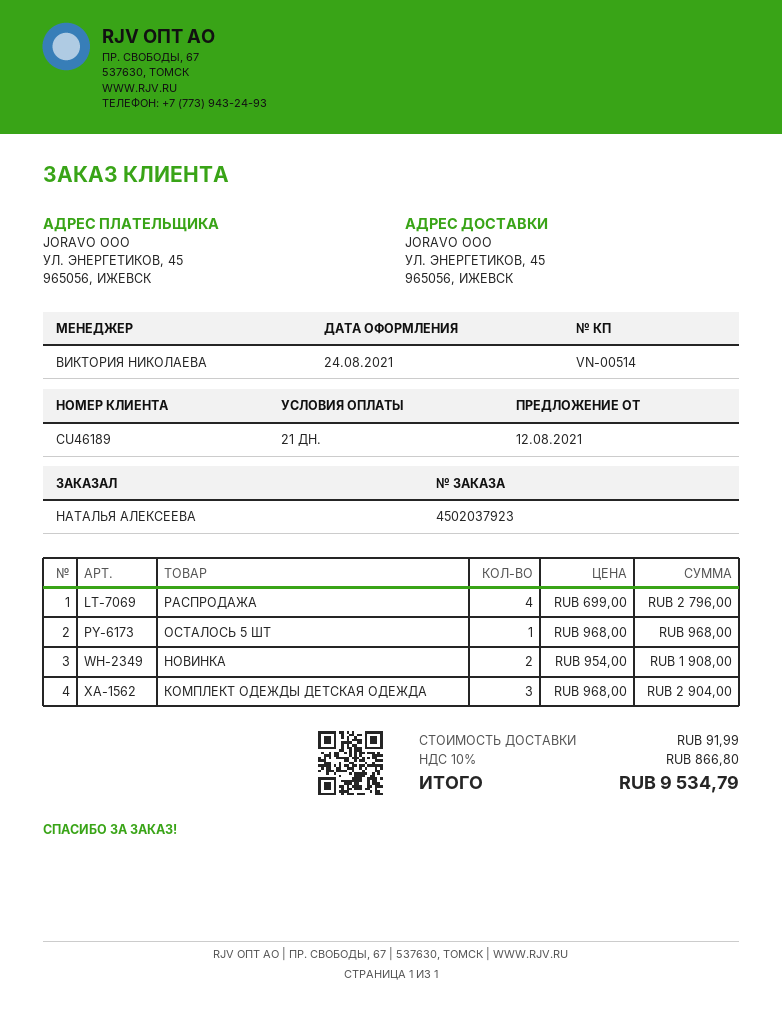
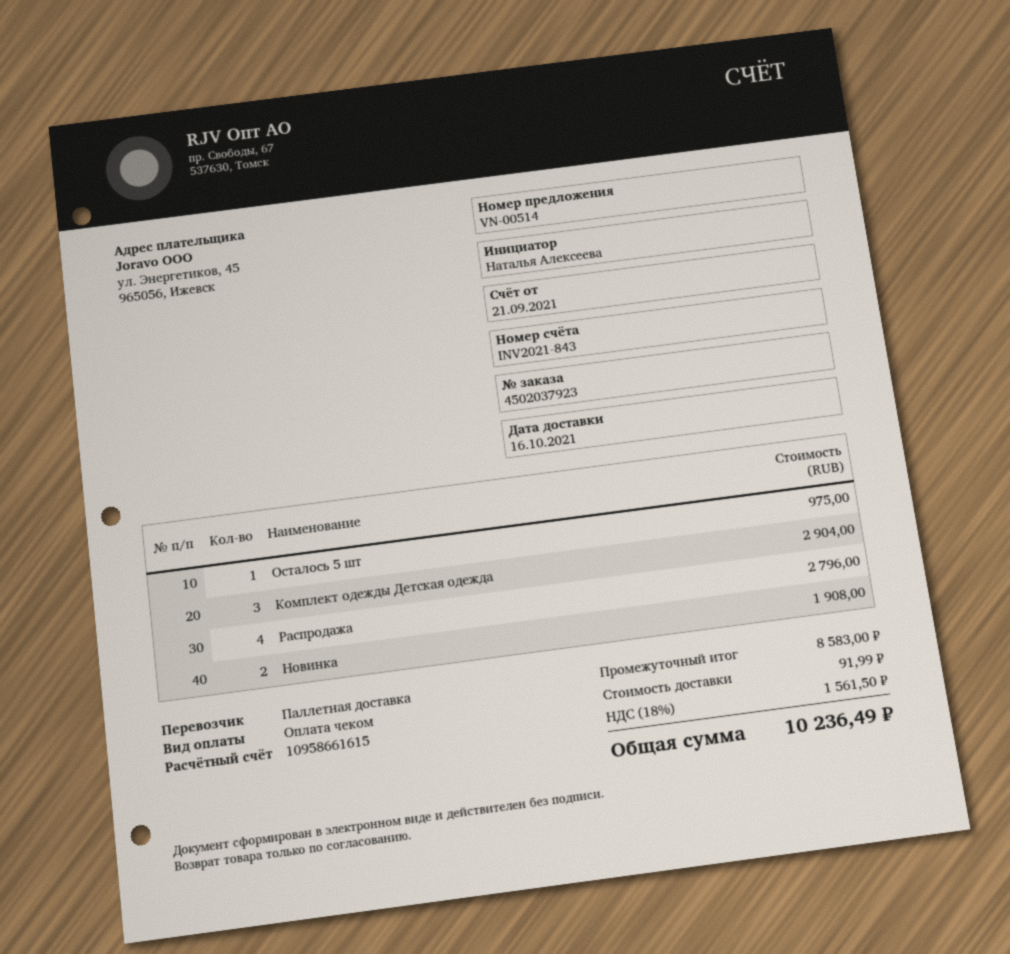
ОСТАЛОСЬ 5 ШТ: 1 for 968.00 -> 1 for 975.00
tax: 10% = 866.80 -> 18% = 1561.50
total: 9534.79 -> 10236.49

